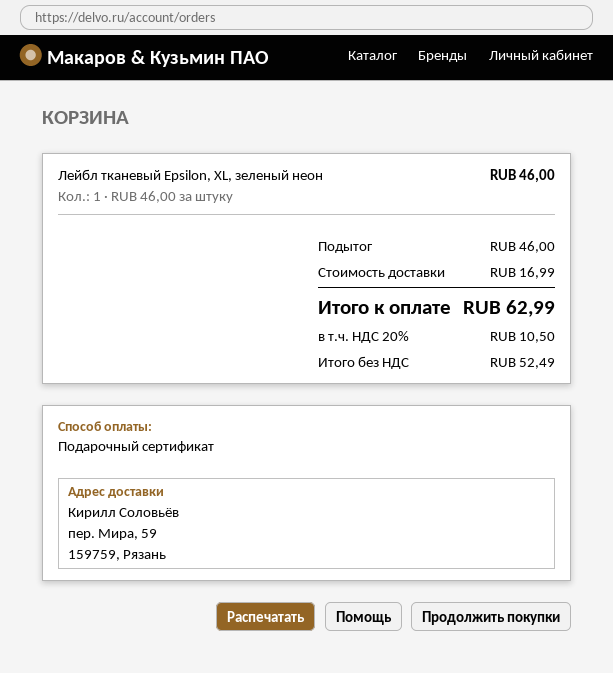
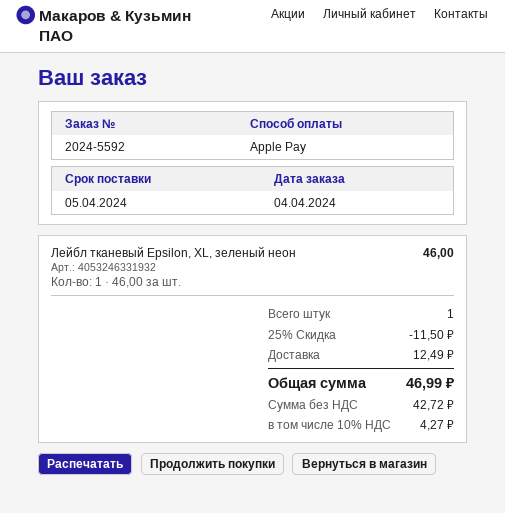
payment method: gift card -> Apple Pay
discount: none -> 25% = 11.50
shipping: 16.99 -> 12.49
net: 52.49 -> 42.72
tax: 20% = 10.50 -> 10% = 4.27
total: 62.99 -> 46.99

